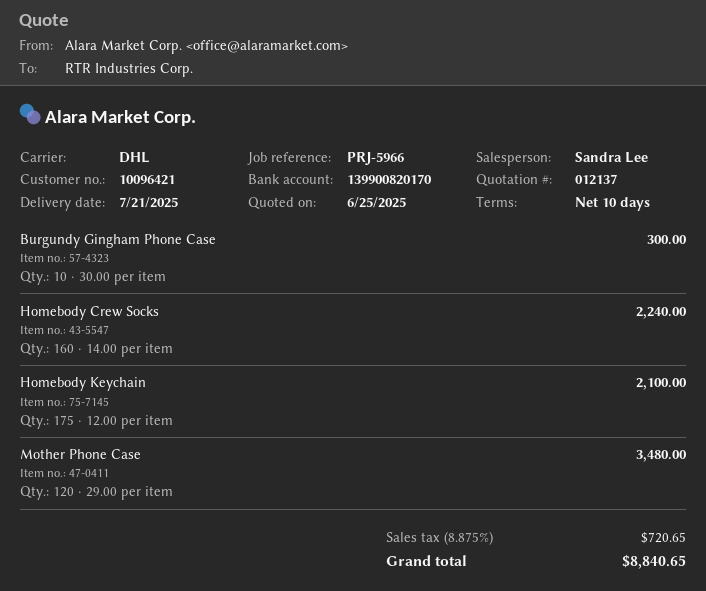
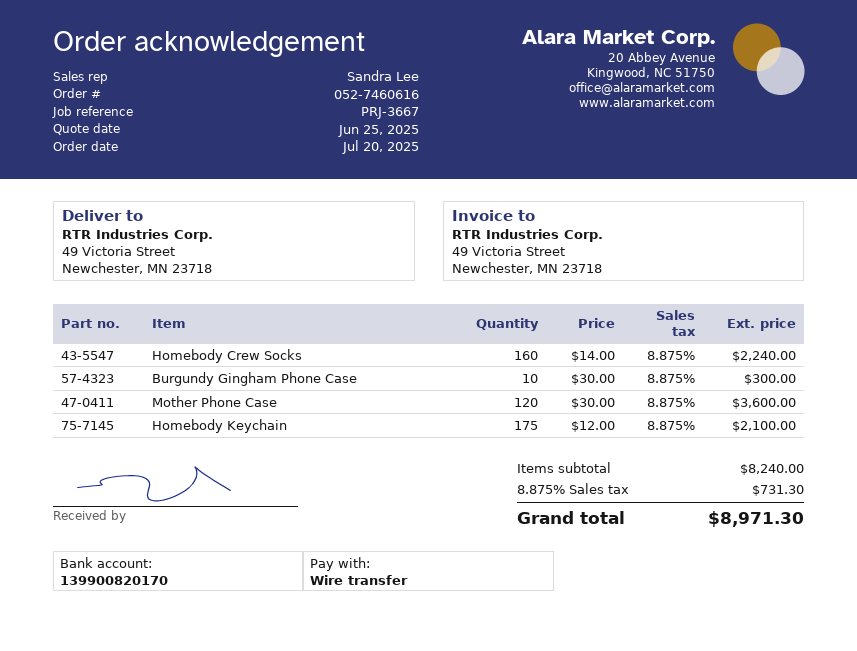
reference: PRJ-5966 -> PRJ-3667
Mother Phone Case: 120 x 29.00 = 3480.00 -> 120 x 30.00 = 3600.00
tax: 8.875% = 720.65 -> 8.875% = 731.30
total: 8840.65 -> 8971.30

